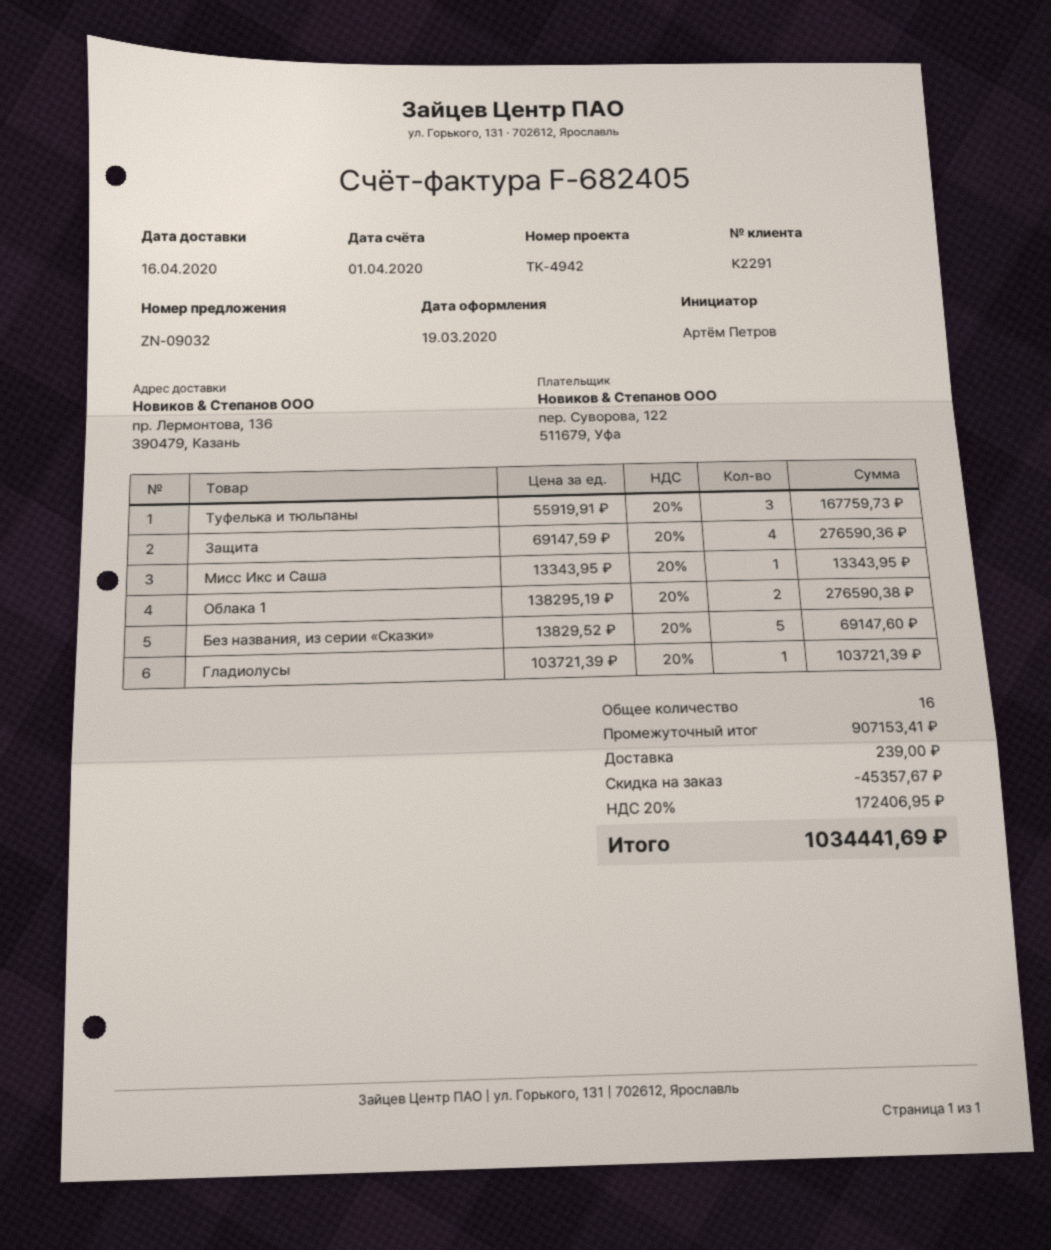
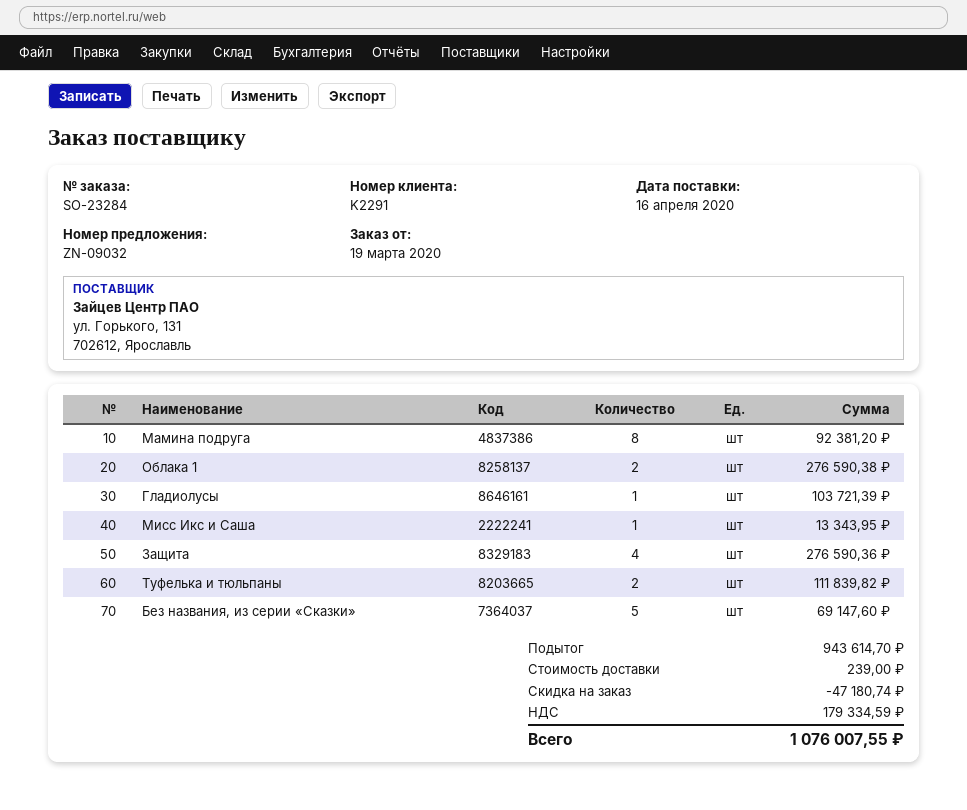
Туфелька и тюльпаны: 3 for 167759.73 -> 2 for 111839.82
Мамина подруга: none -> 8 for 92381.20
subtotal: 907153.41 -> 943614.70
discount: 45357.67 -> 47180.74
tax: 172406.95 -> 179334.59
total: 1034441.69 -> 1076007.55

